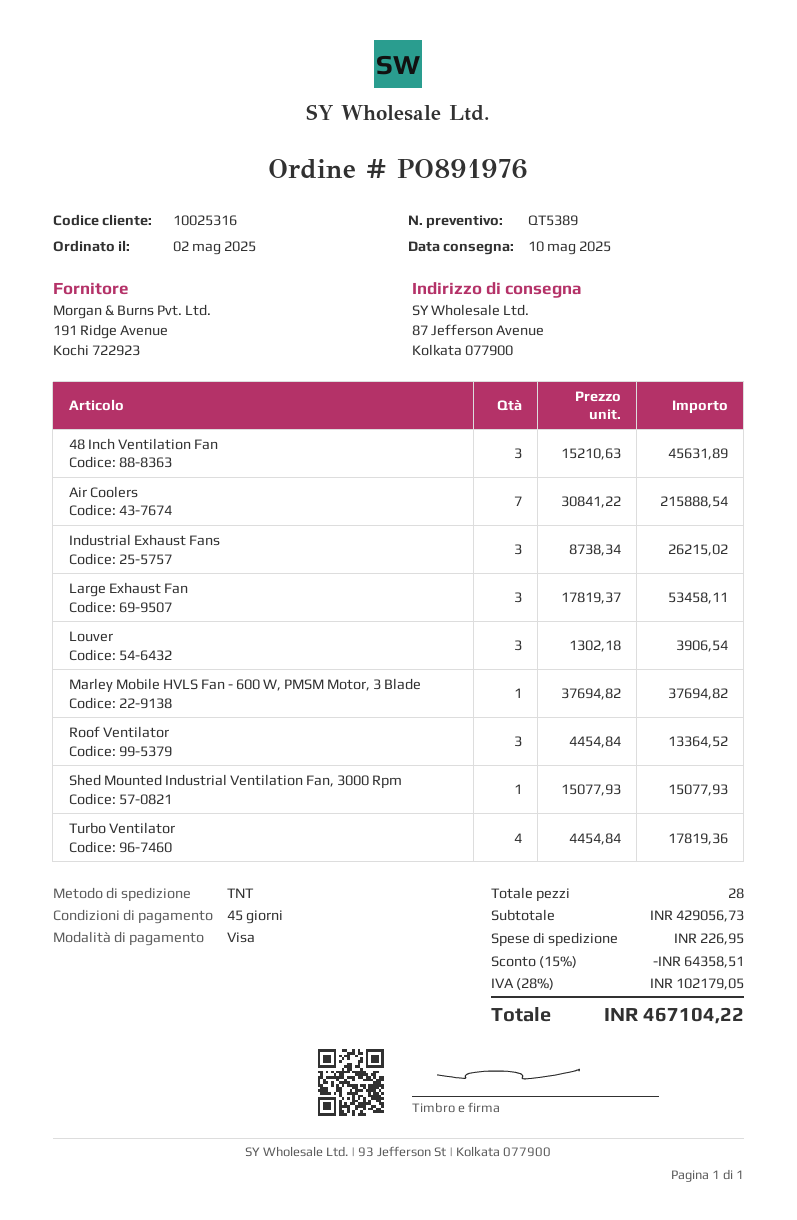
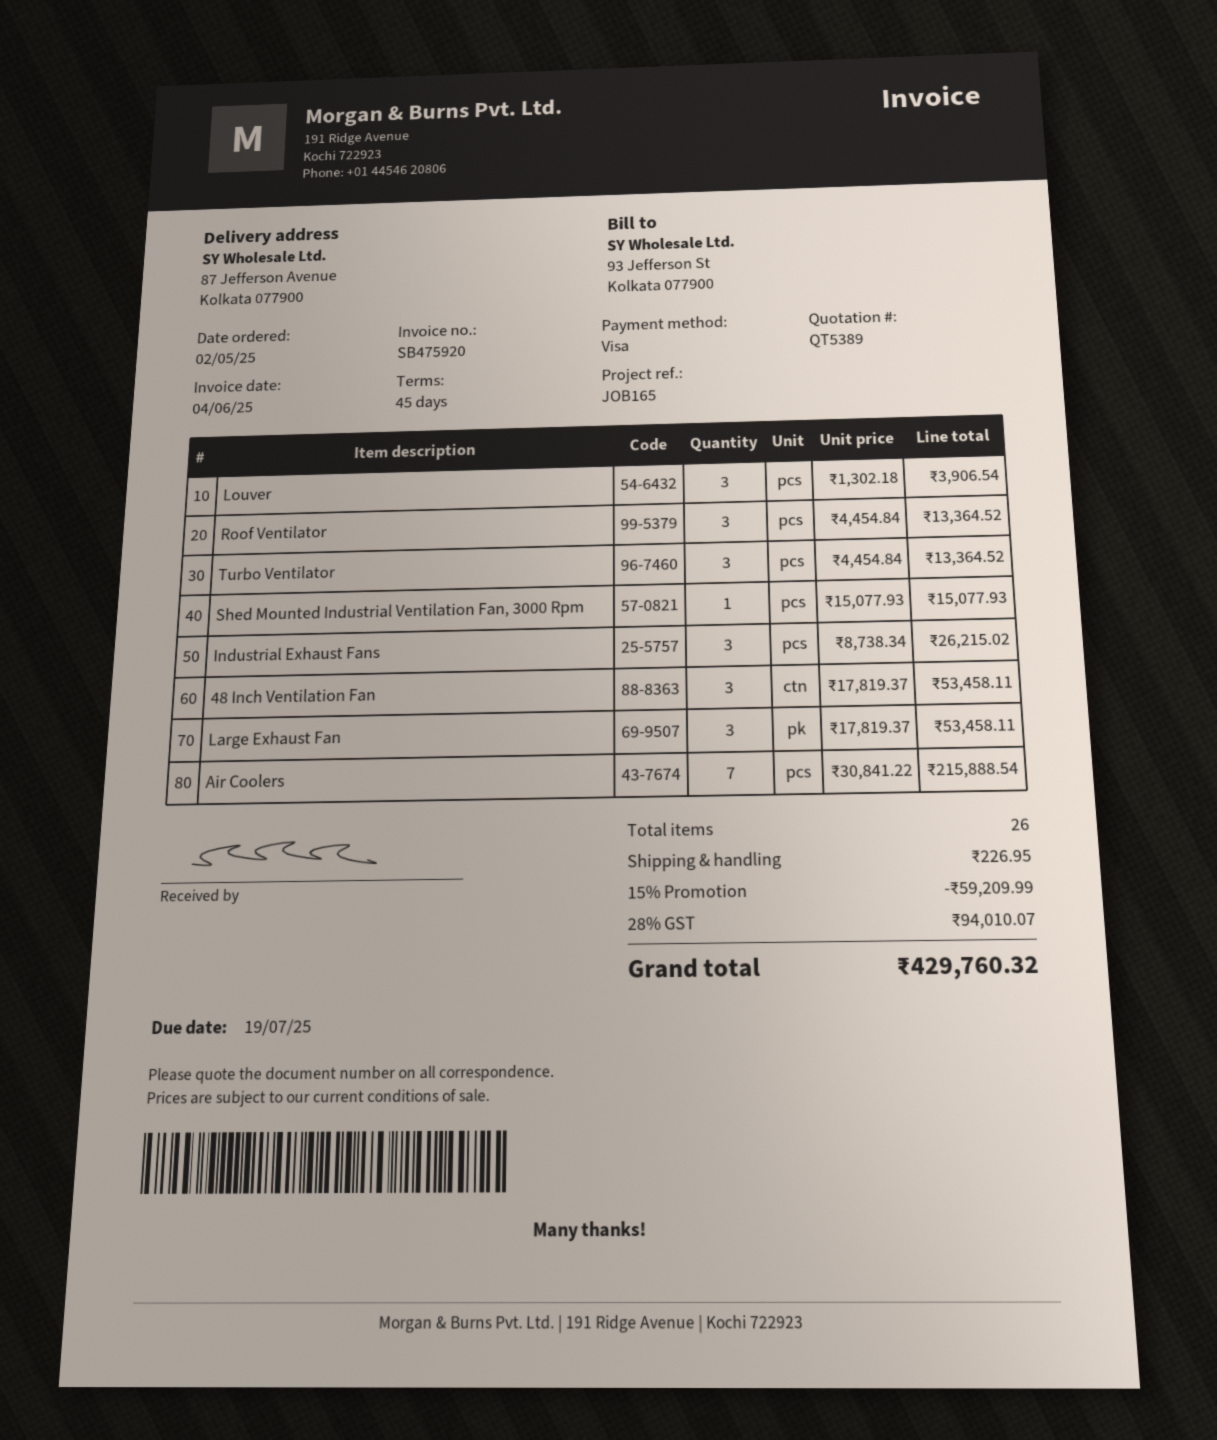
48 Inch Ventilation Fan: 3 x 15210.63 = 45631.89 -> 3 x 17819.37 = 53458.11
Marley Mobile HVLS Fan - 600 W, PMSM Motor, 3 Blade: 1 x 37694.82 = 37694.82 -> none
Turbo Ventilator: 4 x 4454.84 = 17819.36 -> 3 x 4454.84 = 13364.52
total quantity: 28 -> 26
discount: 15% = 64358.51 -> 15% = 59209.99
tax: 28% = 102179.05 -> 28% = 94010.07
total: 467104.22 -> 429760.32

